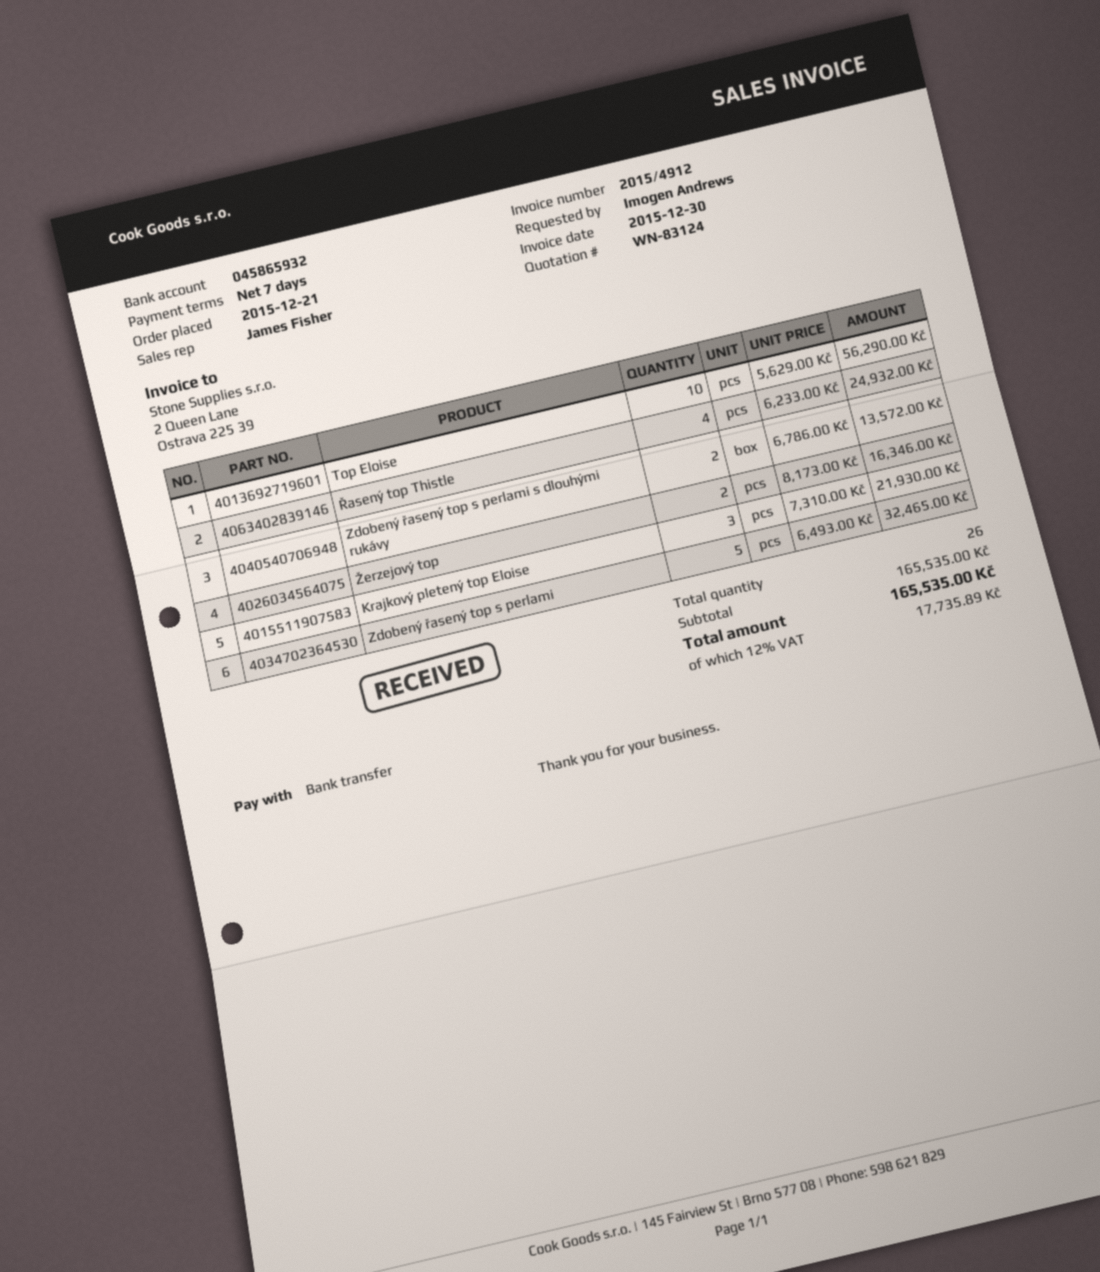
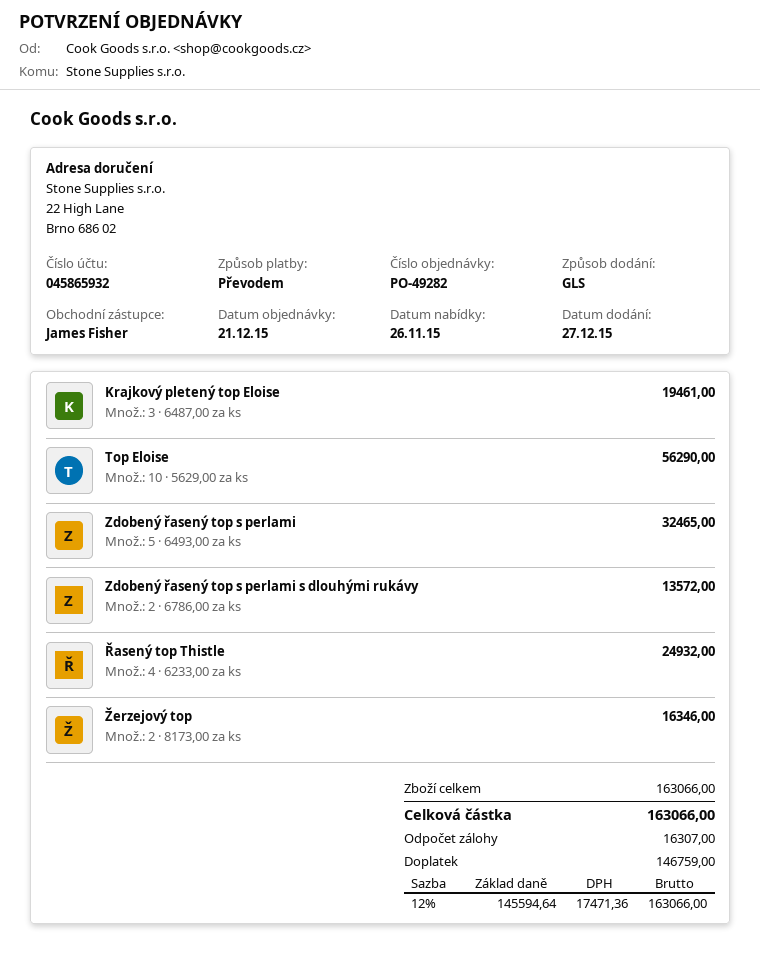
Krajkový pletený top Eloise: 3 x 7310.00 = 21930.00 -> 3 x 6487.00 = 19461.00
subtotal: 165535.00 -> 163066.00
tax: 12% = 17735.89 -> 12% = 17471.36
total: 165535.00 -> 163066.00

